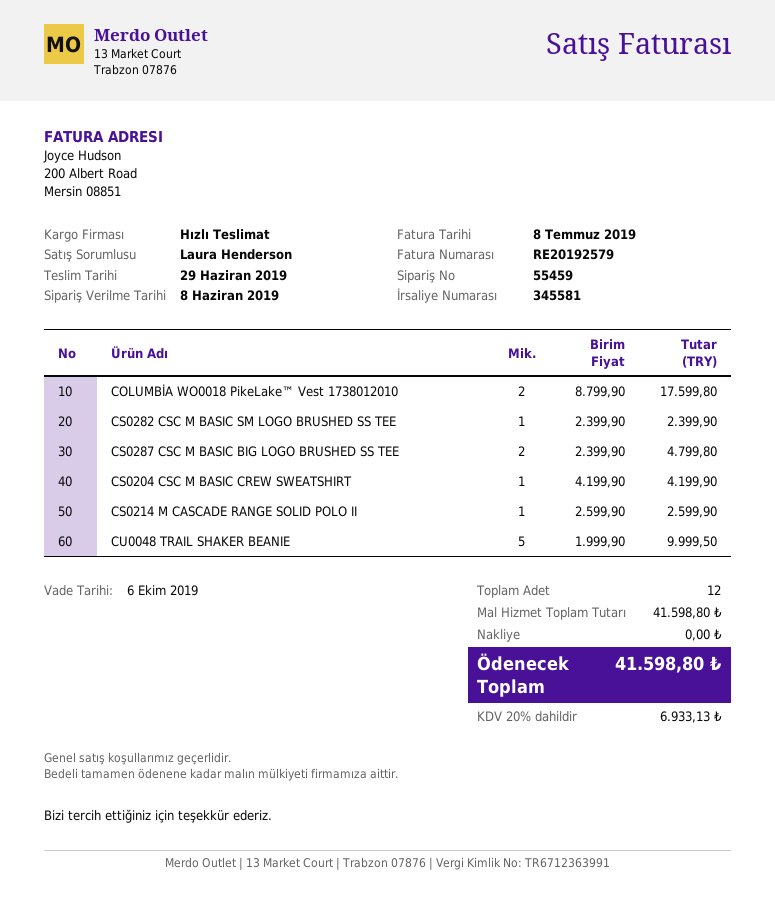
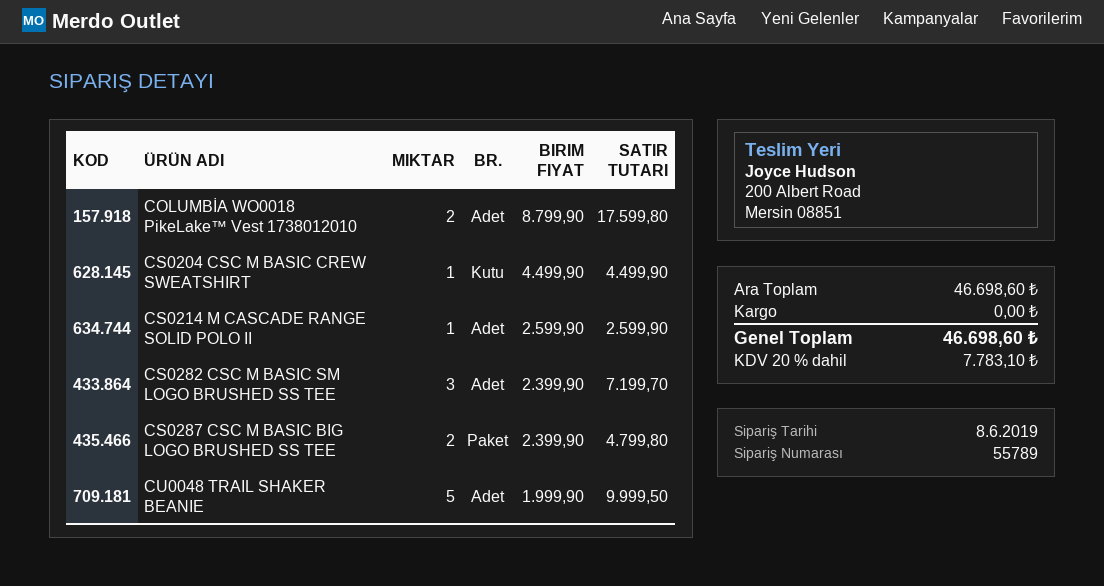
order number: 55459 -> 55789
CS0282 CSC M BASIC SM LOGO BRUSHED SS TEE: 1 x 2399.90 = 2399.90 -> 3 x 2399.90 = 7199.70
CS0204 CSC M BASIC CREW SWEATSHIRT: 1 x 4199.90 = 4199.90 -> 1 x 4499.90 = 4499.90
subtotal: 41598.80 -> 46698.60
tax: 20% = 6933.13 -> 20% = 7783.10
total: 41598.80 -> 46698.60

